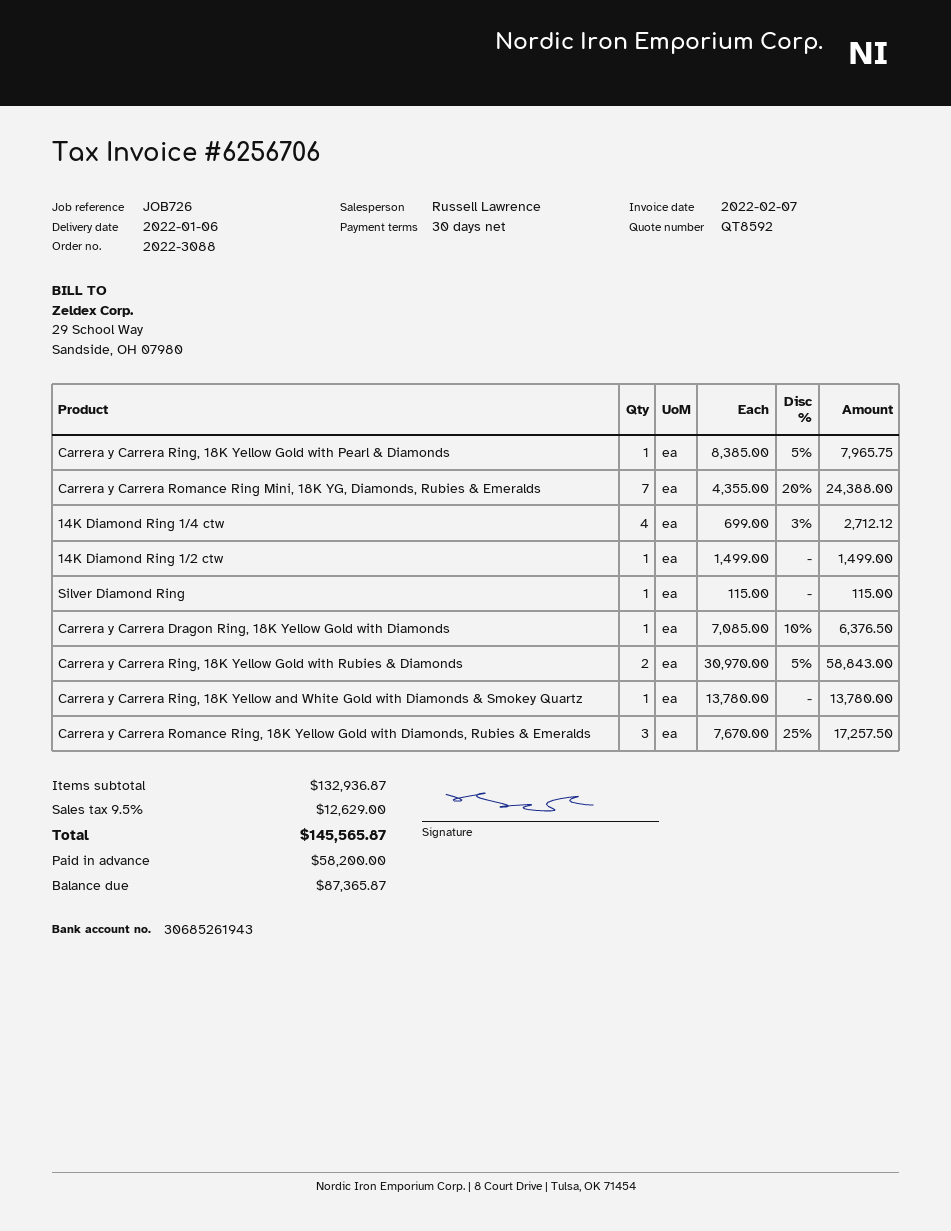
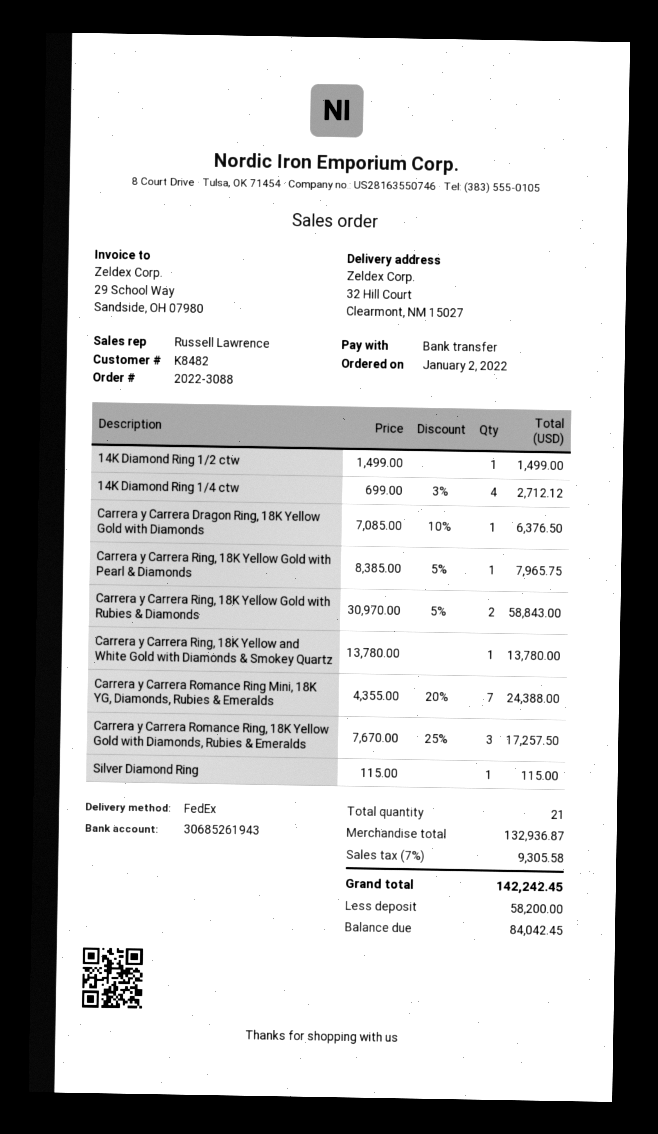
tax: 9.5% = 12629.00 -> 7% = 9305.58
total: 145565.87 -> 142242.45
balance: 87365.87 -> 84042.45

